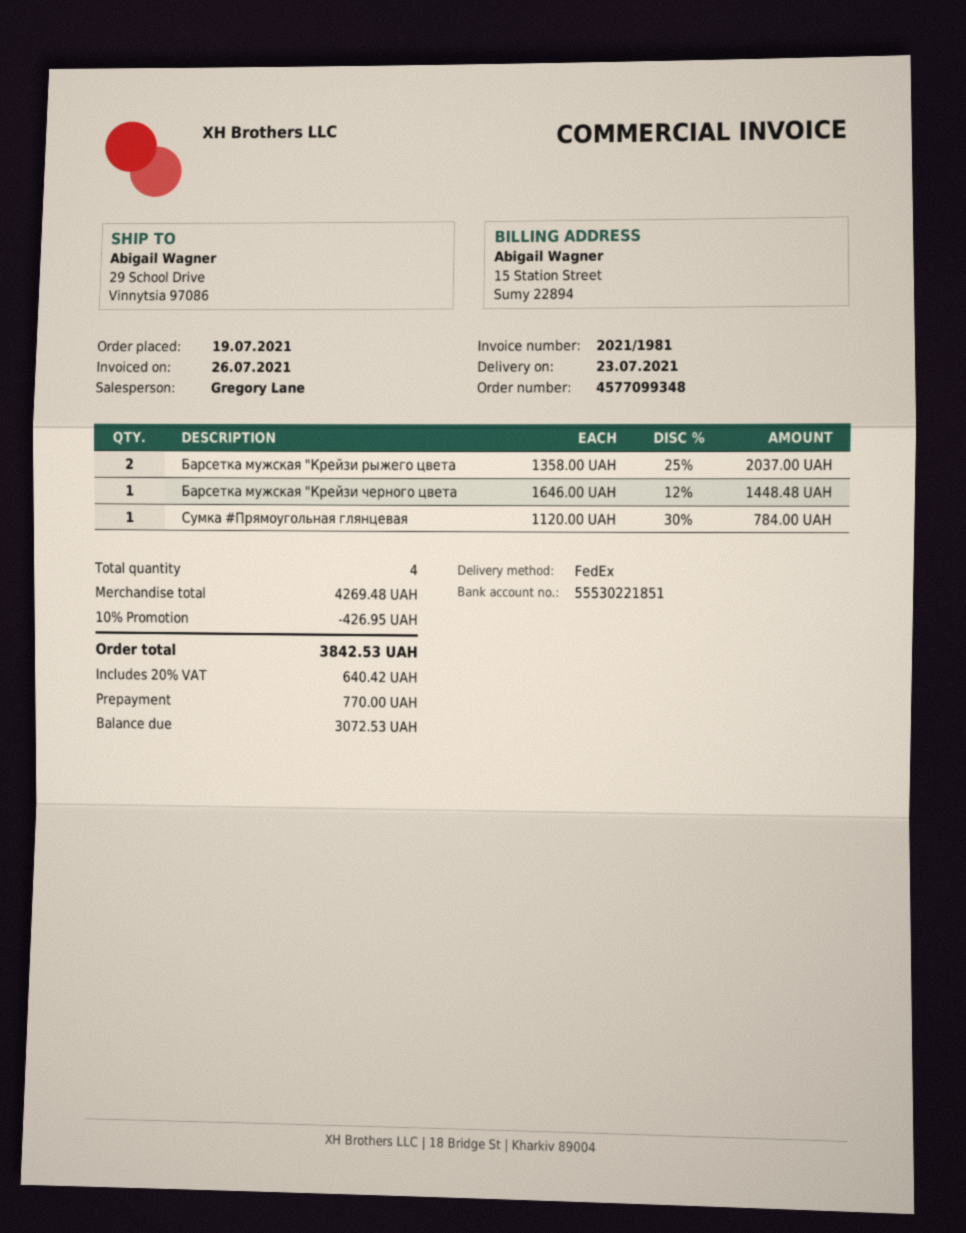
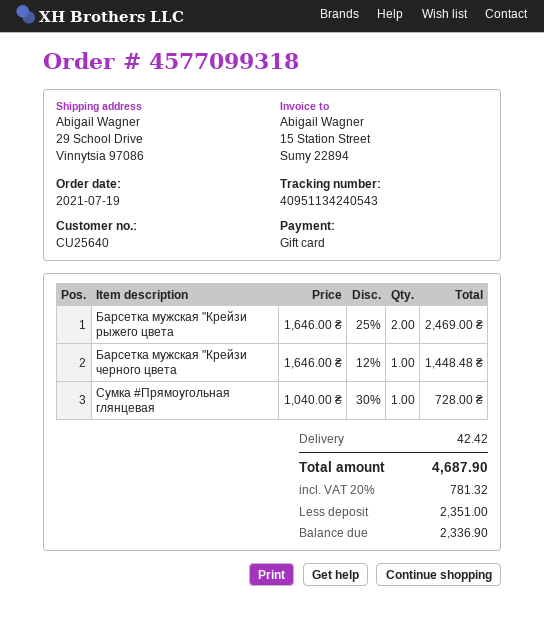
order number: 4577099348 -> 4577099318
Барсетка мужская "Крейзи рыжего цвета: 2 x 1358.00 - 25% = 2037.00 -> 2 x 1646.00 - 25% = 2469.00
Сумка #Прямоугольная глянцевая: 1 x 1120.00 - 30% = 784.00 -> 1 x 1040.00 - 30% = 728.00
discount: 10% = 426.95 -> none
shipping: none -> 42.42
tax: 20% = 640.42 -> 20% = 781.32
total: 3842.53 -> 4687.90
deposit: 770.00 -> 2351.00
balance: 3072.53 -> 2336.90

